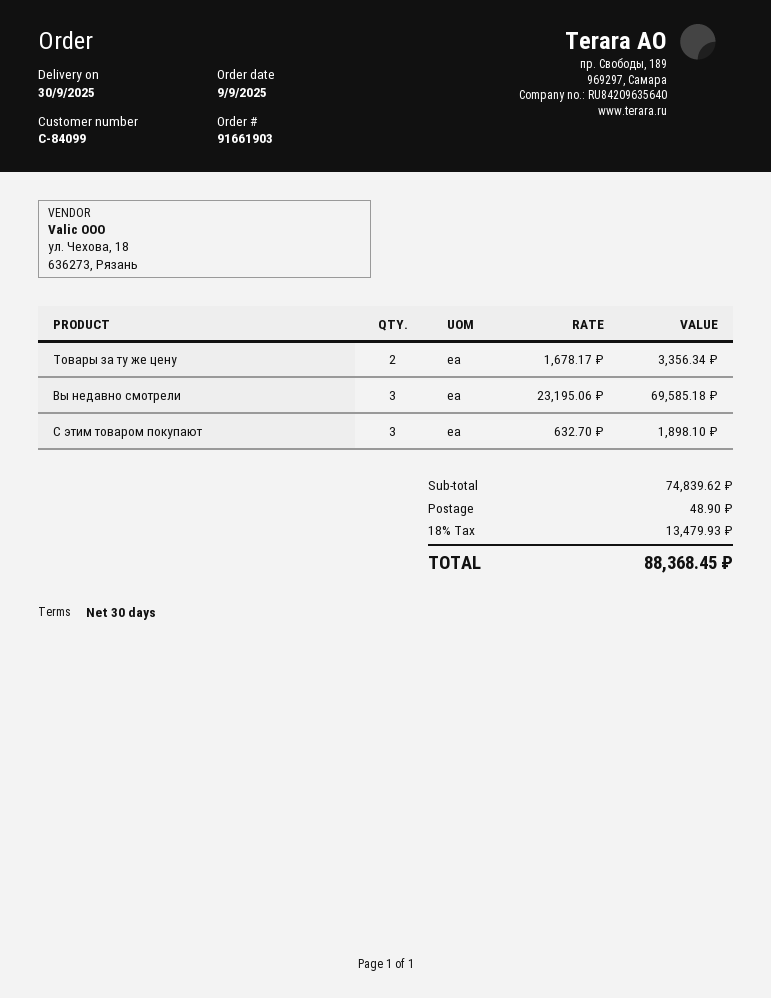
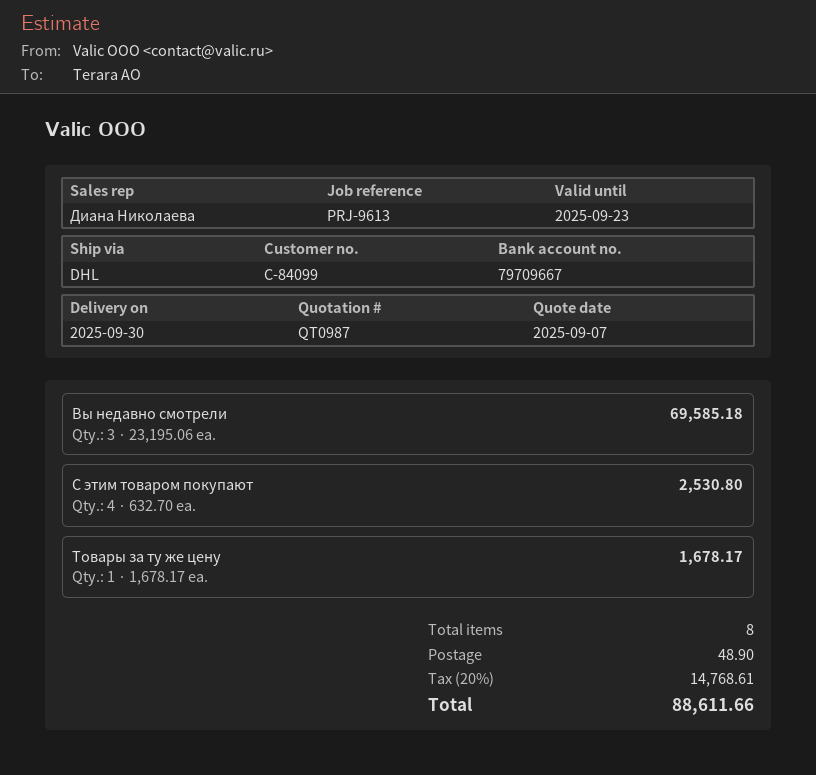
Товары за ту же цену: 2 x 1678.17 = 3356.34 -> 1 x 1678.17 = 1678.17
С этим товаром покупают: 3 x 632.70 = 1898.10 -> 4 x 632.70 = 2530.80
tax: 18% = 13479.93 -> 20% = 14768.61
total: 88368.45 -> 88611.66

